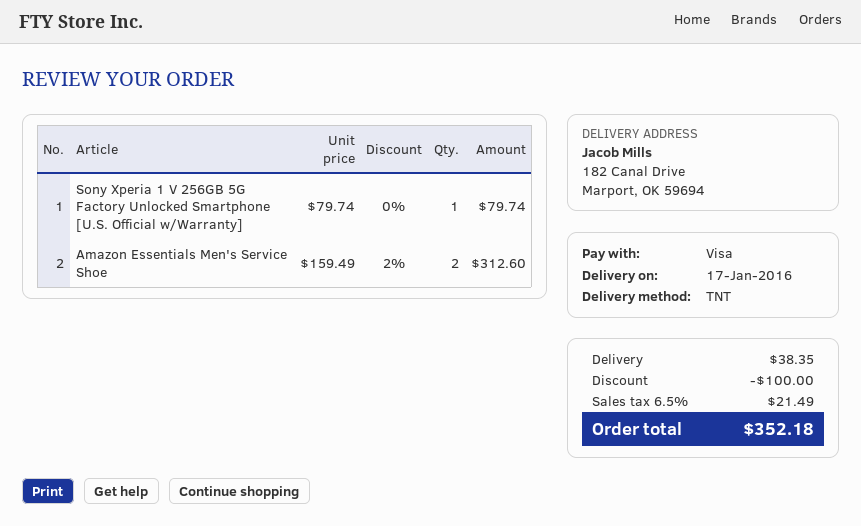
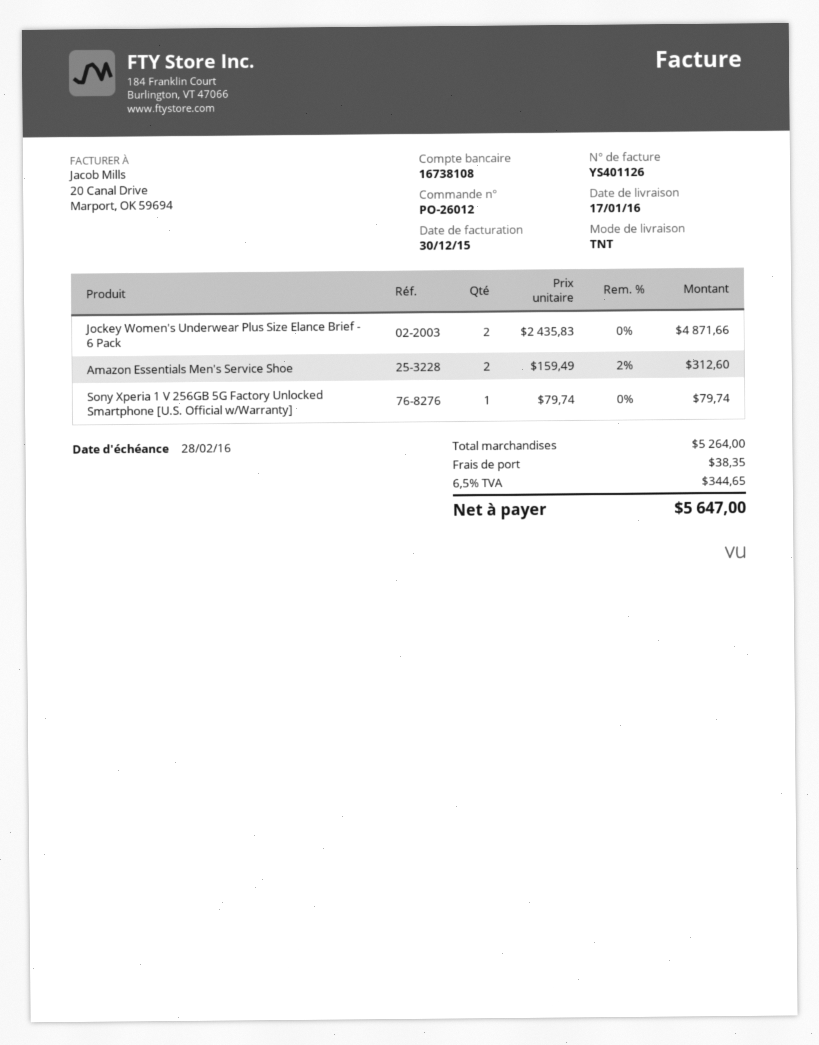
Jockey Women's Underwear Plus Size Elance Brief - 6 Pack: none -> 2 x 2435.83 = 4871.66
discount: 100.00 -> none
tax: 6.5% = 21.49 -> 6.5% = 344.65
total: 352.18 -> 5647.00

